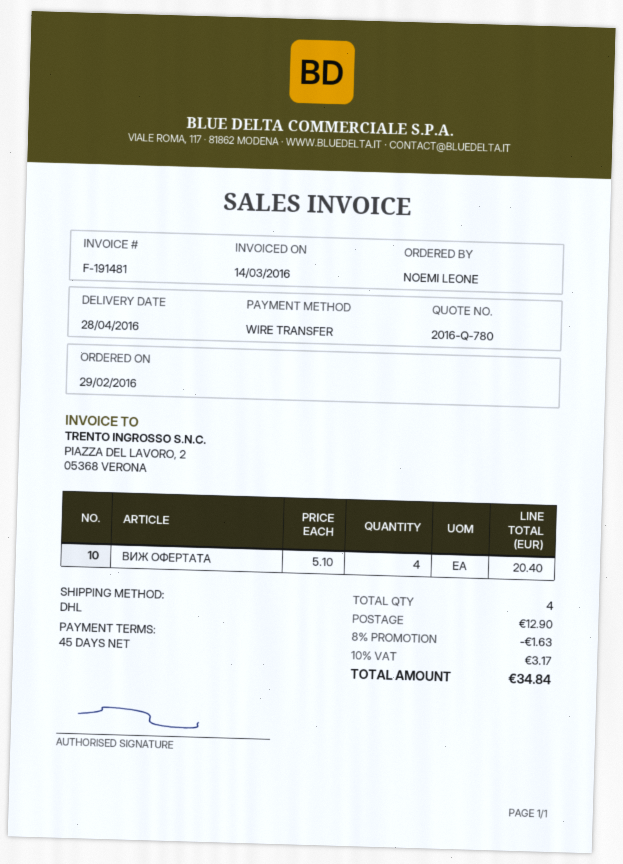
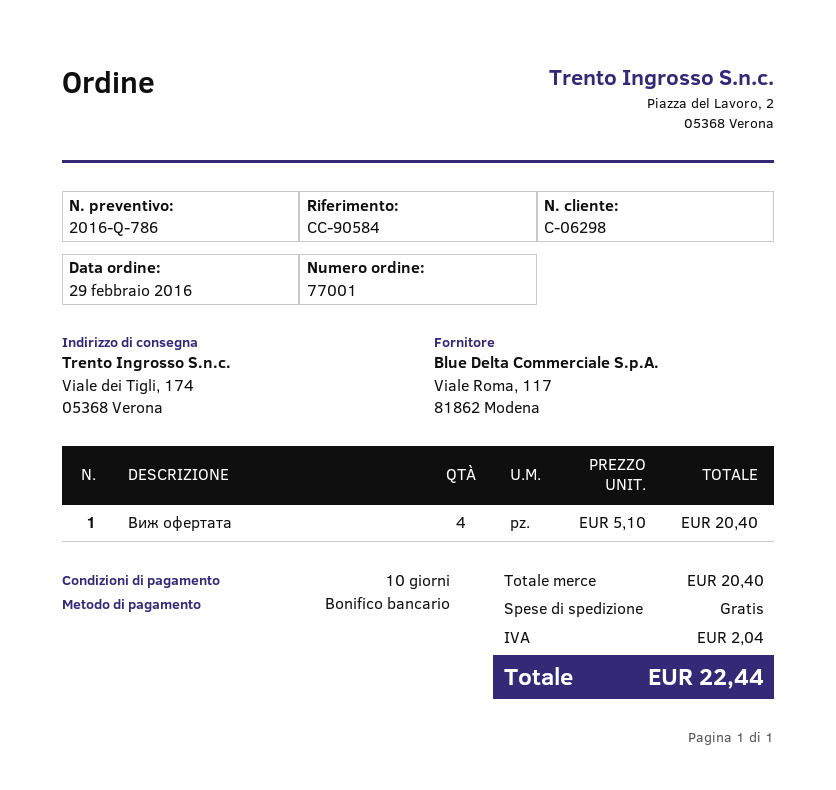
quote number: 2016-Q-780 -> 2016-Q-786
payment terms: 45 days -> 10 days
discount: 8% = 1.63 -> none
shipping: 12.90 -> 0.00
tax: 3.17 -> 2.04
total: 34.84 -> 22.44

